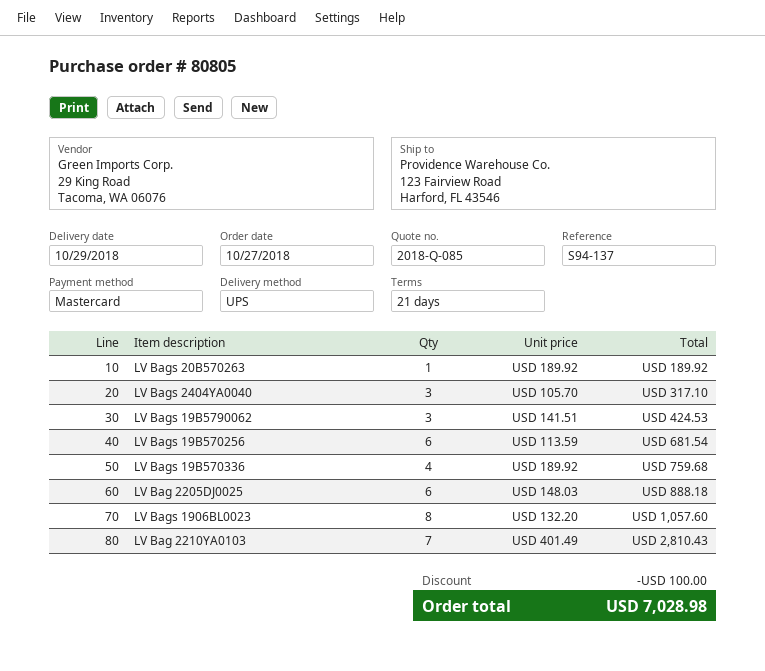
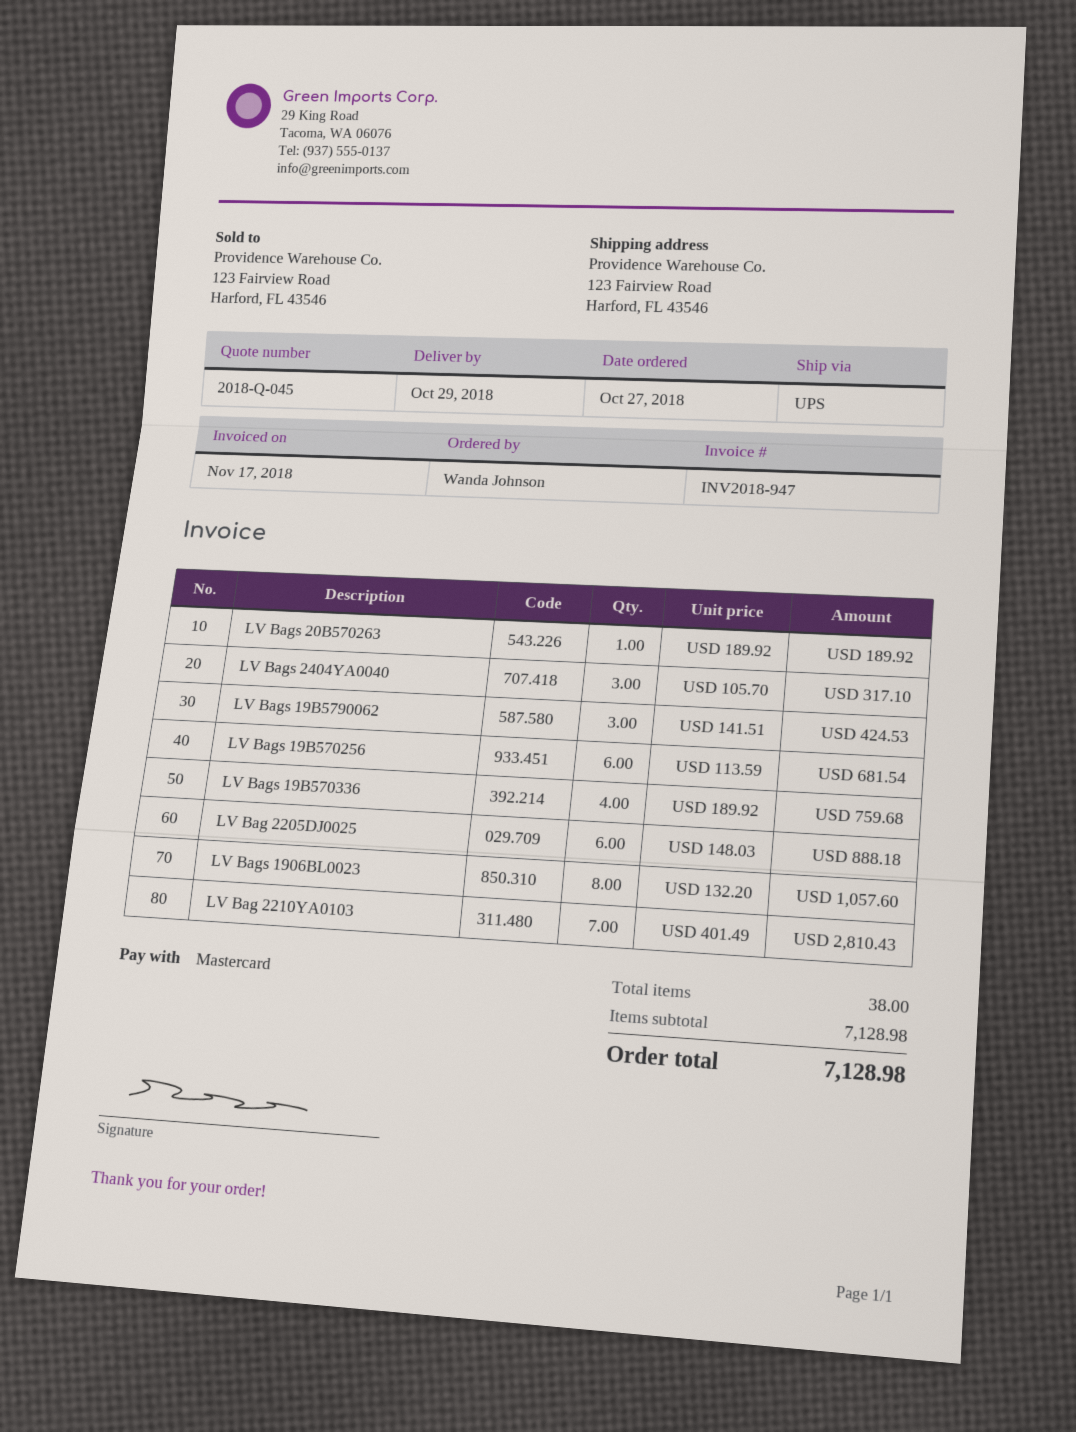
quote number: 2018-Q-085 -> 2018-Q-045
discount: 100.00 -> none
total: 7028.98 -> 7128.98

